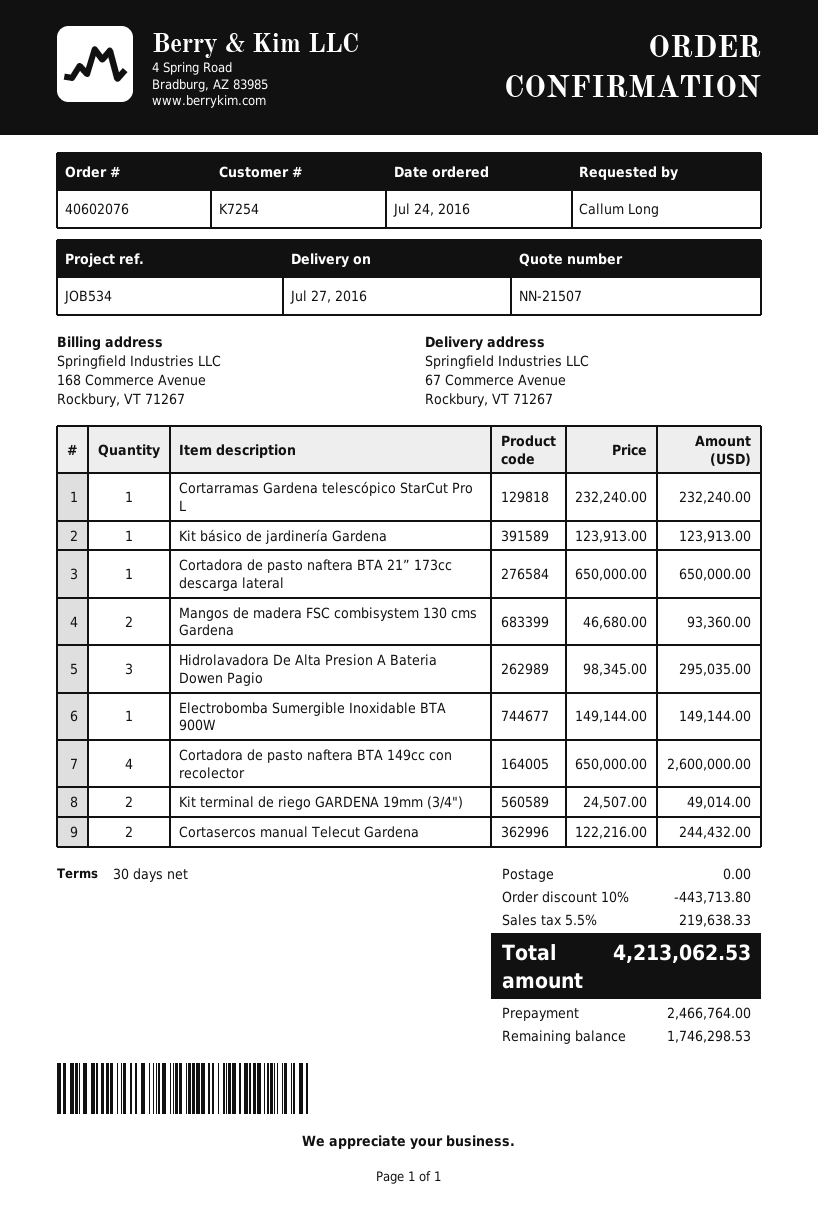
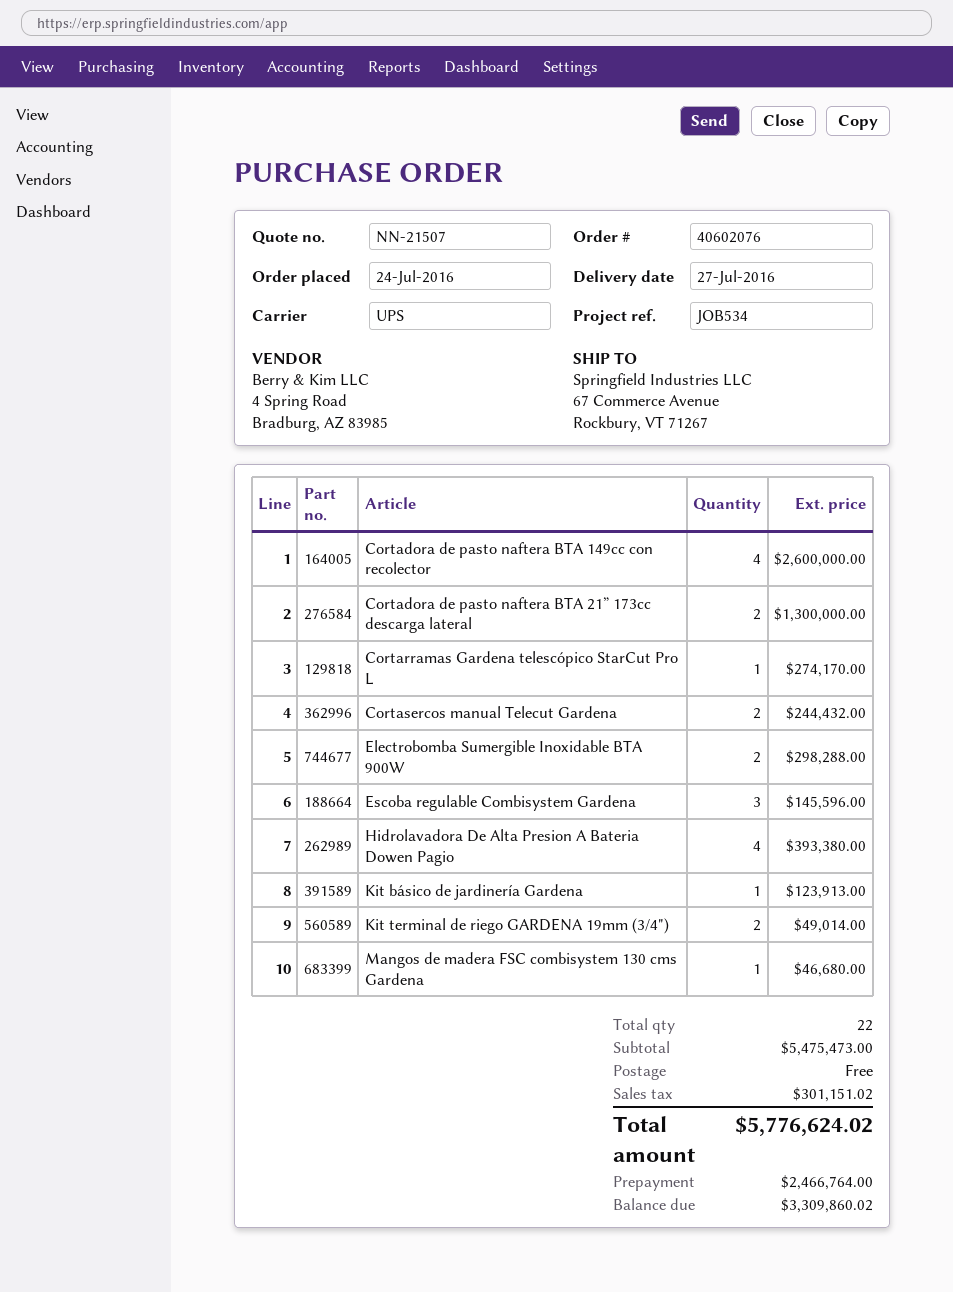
Cortarramas Gardena telescópico StarCut Pro L: 1 for 232240.00 -> 1 for 274170.00
Cortadora de pasto naftera BTA 21” 173cc descarga lateral: 1 for 650000.00 -> 2 for 1300000.00
Mangos de madera FSC combisystem 130 cms Gardena: 2 for 93360.00 -> 1 for 46680.00
Hidrolavadora De Alta Presion A Bateria Dowen Pagio: 3 for 295035.00 -> 4 for 393380.00
Electrobomba Sumergible Inoxidable BTA 900W: 1 for 149144.00 -> 2 for 298288.00
Escoba regulable Combisystem Gardena: none -> 3 for 145596.00
discount: 10% = 443713.80 -> none
tax: 219638.33 -> 301151.02
total: 4213062.53 -> 5776624.02
balance: 1746298.53 -> 3309860.02

